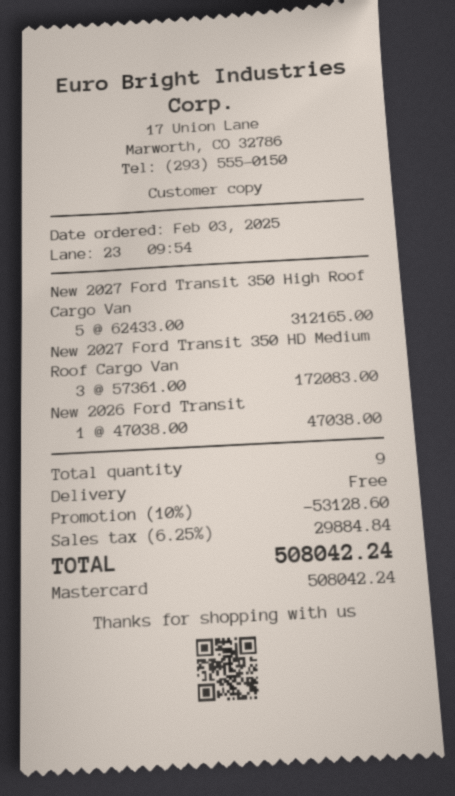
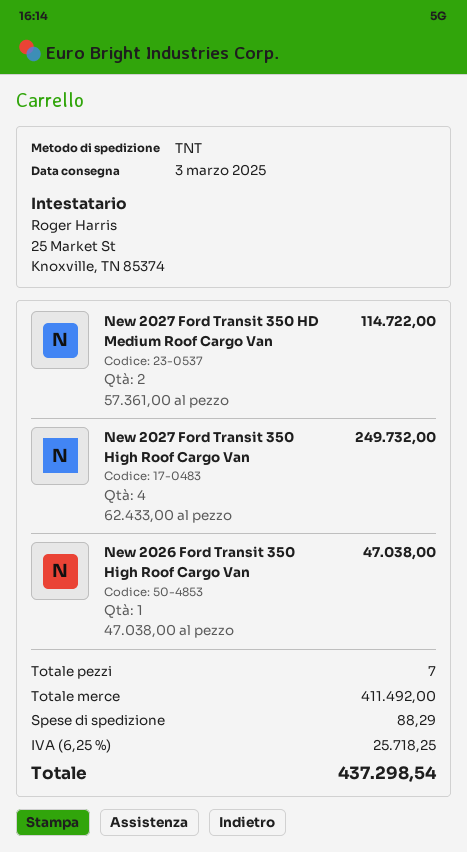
New 2027 Ford Transit 350 High Roof Cargo Van: 5 x 62433.00 = 312165.00 -> 4 x 62433.00 = 249732.00
New 2027 Ford Transit 350 HD Medium Roof Cargo Van: 3 x 57361.00 = 172083.00 -> 2 x 57361.00 = 114722.00
total quantity: 9 -> 7
discount: 10% = 53128.60 -> none
shipping: 0.00 -> 88.29
tax: 6.25% = 29884.84 -> 6.25% = 25718.25
total: 508042.24 -> 437298.54

